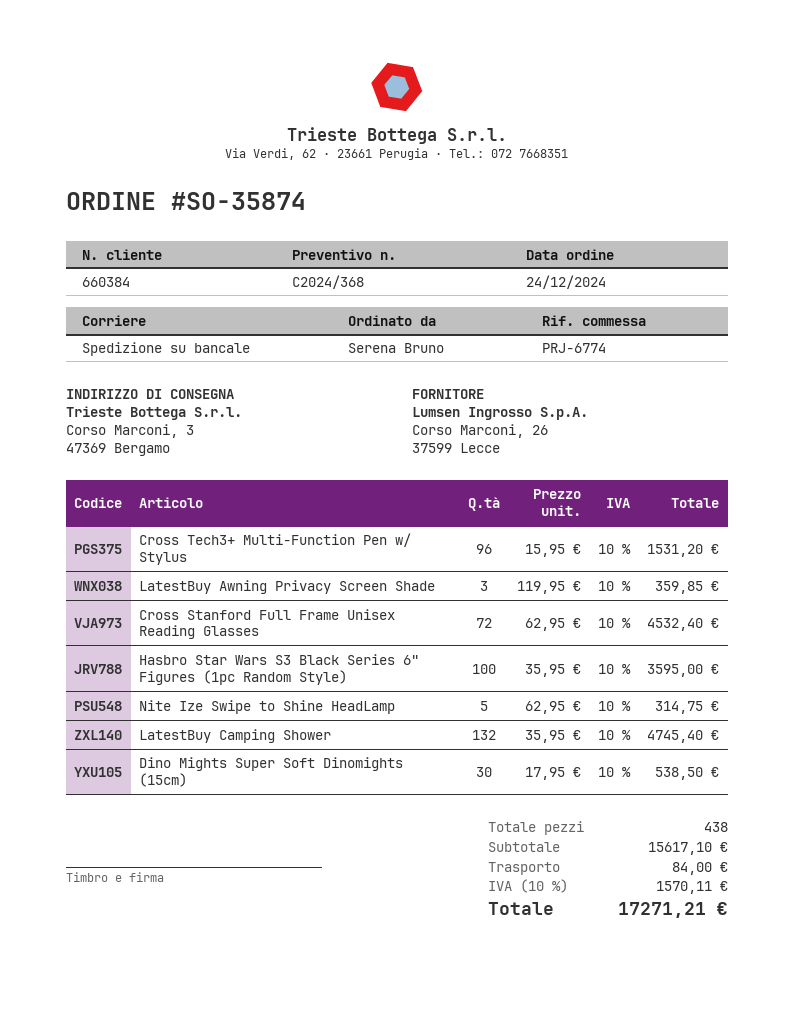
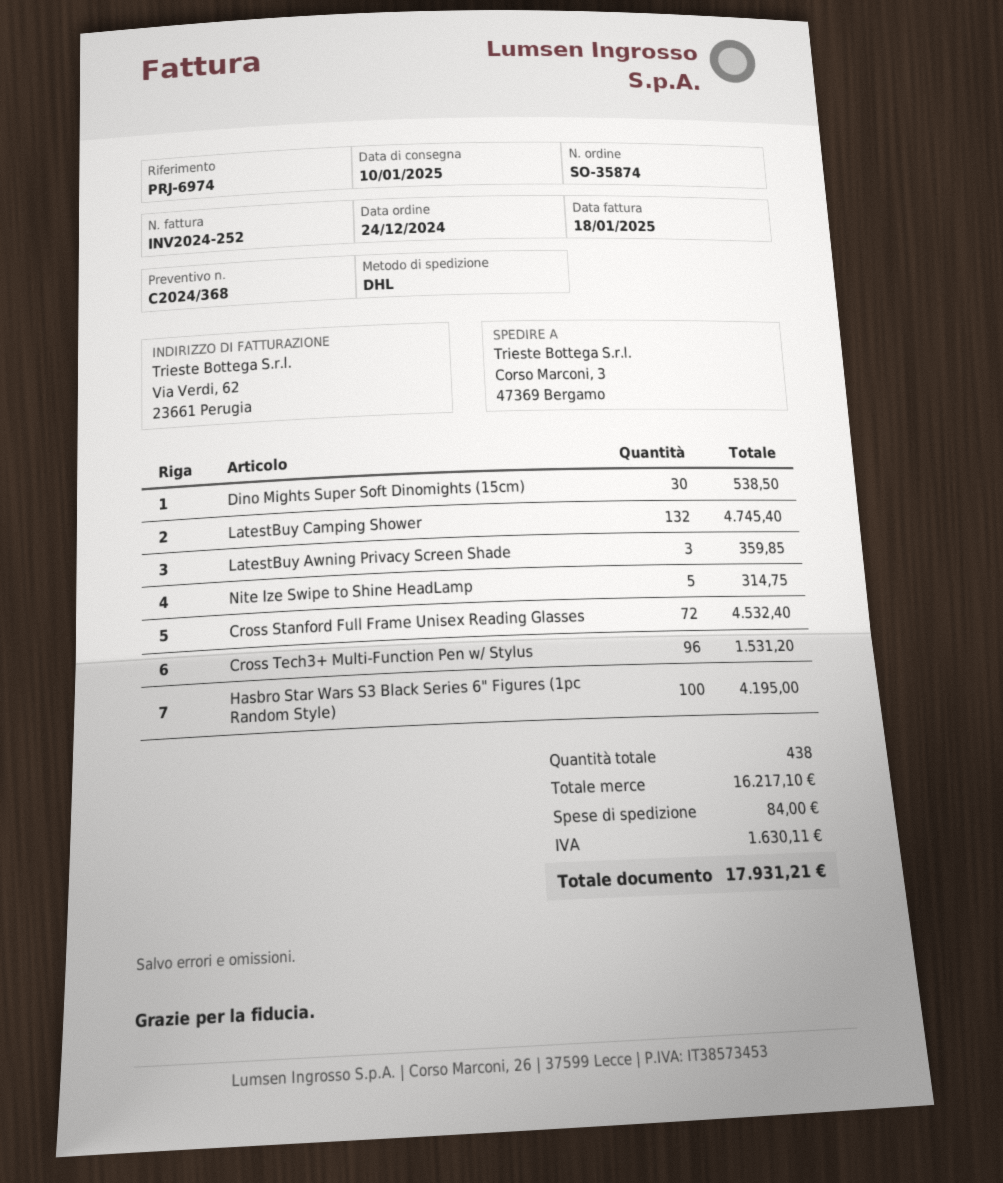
reference: PRJ-6774 -> PRJ-6974
shipping method: pallet freight -> DHL
Hasbro Star Wars S3 Black Series 6" Figures (1pc Random Style): 100 for 3595.00 -> 100 for 4195.00
subtotal: 15617.10 -> 16217.10
tax: 1570.11 -> 1630.11
total: 17271.21 -> 17931.21

